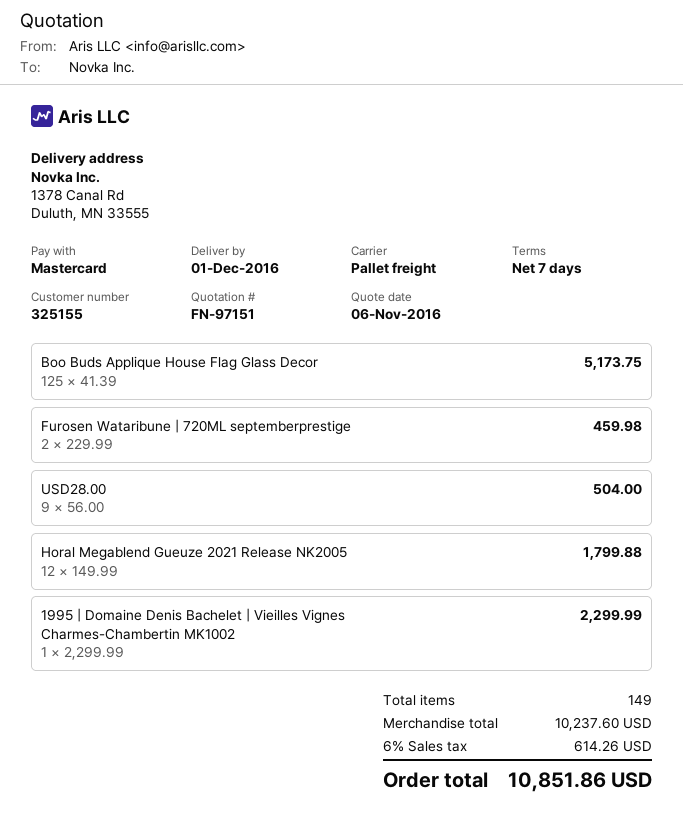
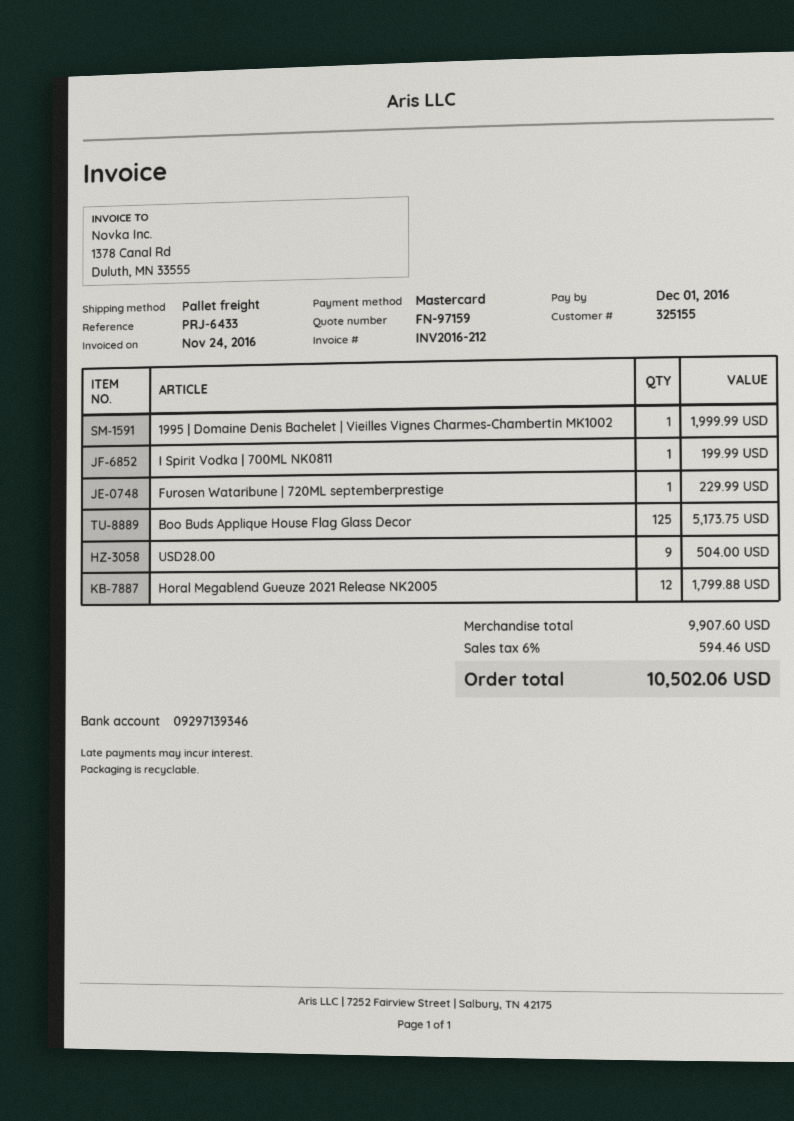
quote number: FN-97151 -> FN-97159
Furosen Wataribune | 720ML septemberprestige: 2 for 459.98 -> 1 for 229.99
1995 | Domaine Denis Bachelet | Vieilles Vignes Charmes-Chambertin MK1002: 1 for 2299.99 -> 1 for 1999.99
I Spirit Vodka | 700ML NK0811: none -> 1 for 199.99
subtotal: 10237.60 -> 9907.60
tax: 6% = 614.26 -> 6% = 594.46
total: 10851.86 -> 10502.06

